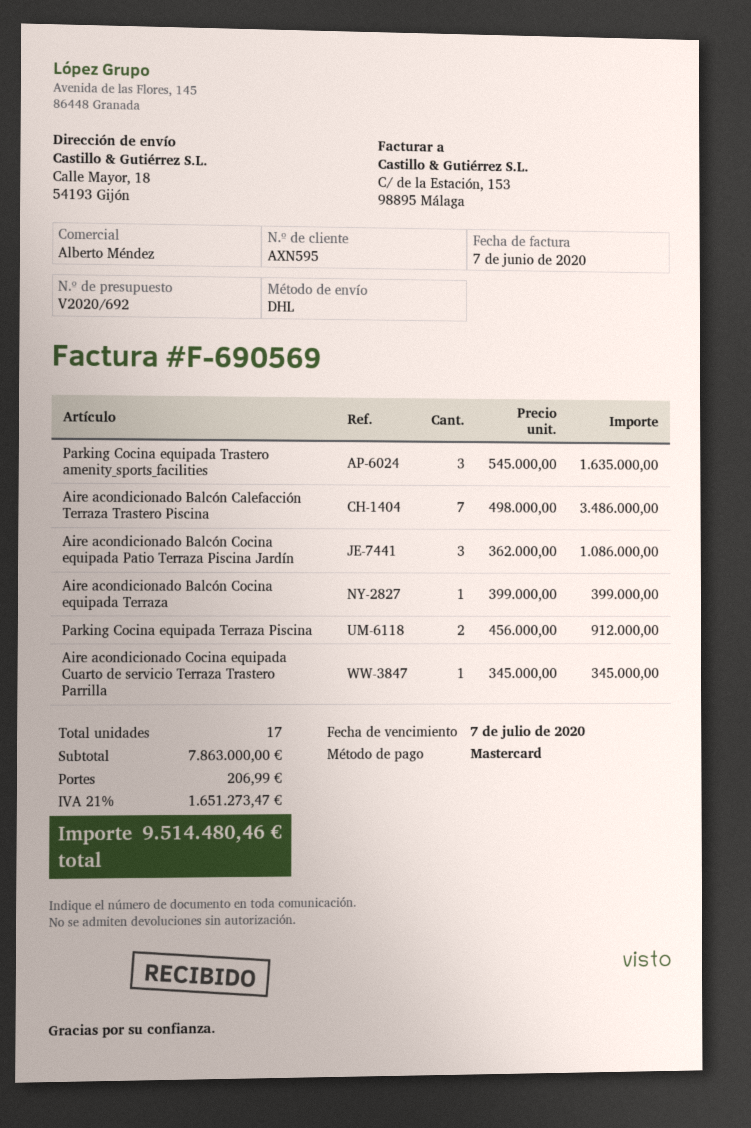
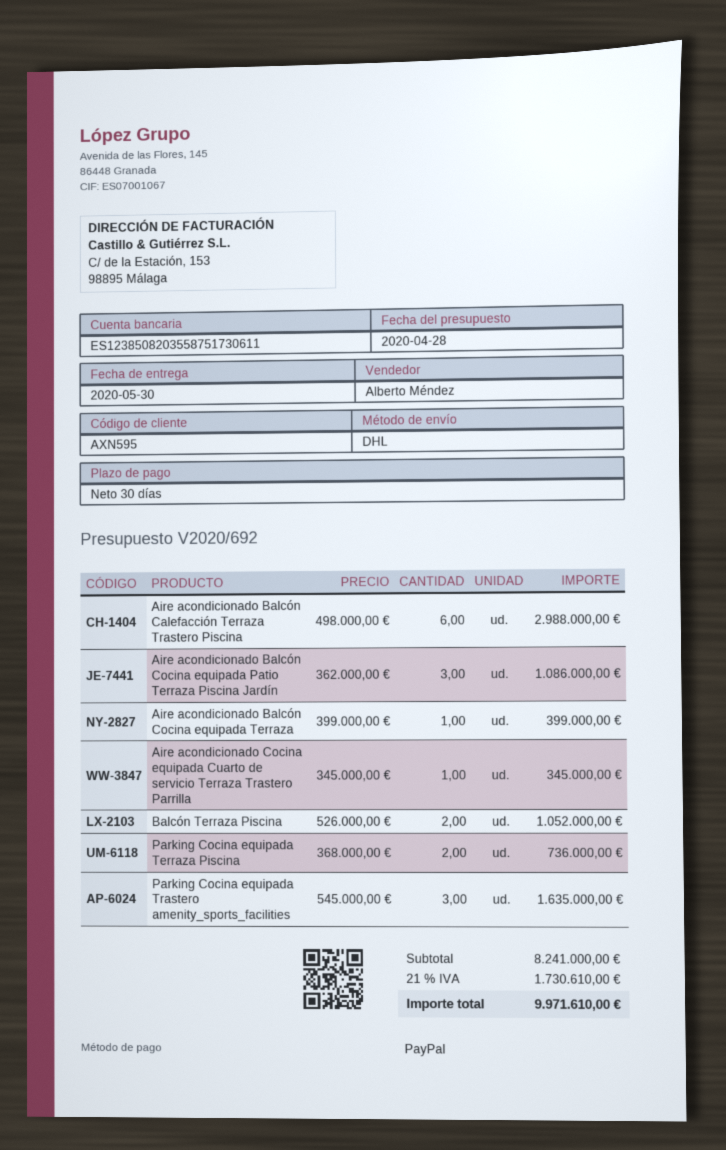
payment method: Mastercard -> PayPal
Aire acondicionado Balcón Calefacción Terraza Trastero Piscina: 7 x 498000.00 = 3486000.00 -> 6 x 498000.00 = 2988000.00
Parking Cocina equipada Terraza Piscina: 2 x 456000.00 = 912000.00 -> 2 x 368000.00 = 736000.00
Balcón Terraza Piscina: none -> 2 x 526000.00 = 1052000.00
subtotal: 7863000.00 -> 8241000.00
shipping: 206.99 -> none
tax: 21% = 1651273.47 -> 21% = 1730610.00
total: 9514480.46 -> 9971610.00

